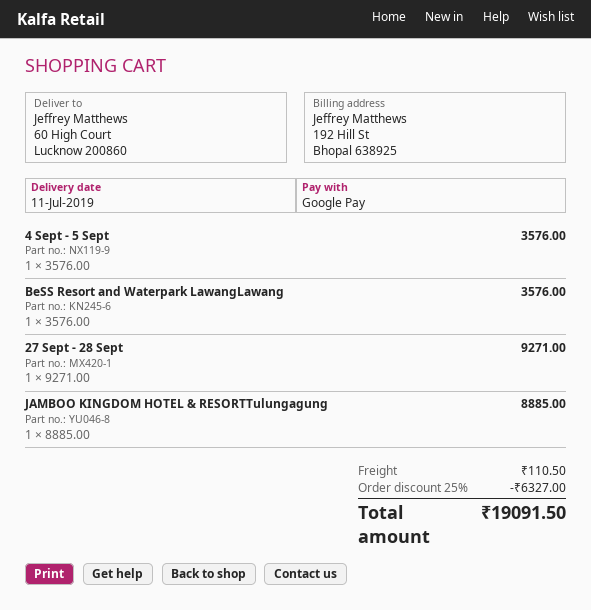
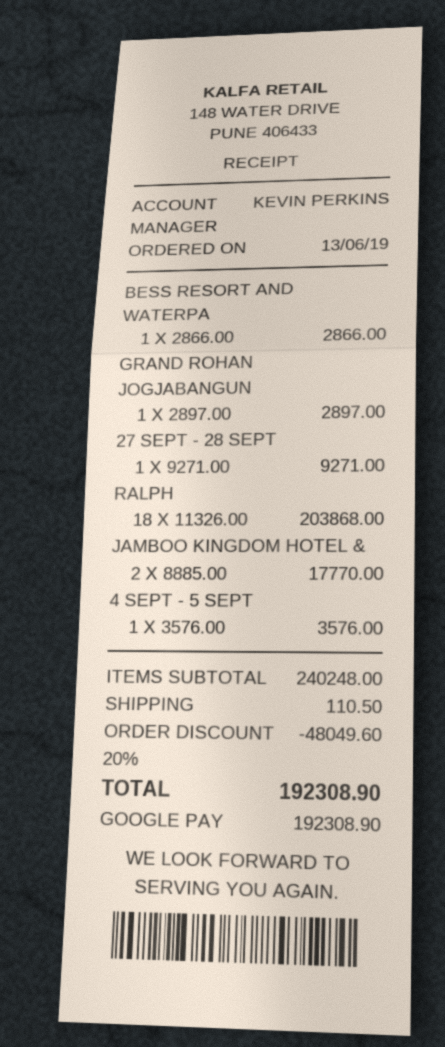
BeSS Resort and Waterpark LawangLawang: 1 x 3576.00 = 3576.00 -> 1 x 2866.00 = 2866.00
JAMBOO KINGDOM HOTEL & RESORTTulungagung: 1 x 8885.00 = 8885.00 -> 2 x 8885.00 = 17770.00
GRAND ROHAN JOGJABANGUN: none -> 1 x 2897.00 = 2897.00
RALPH: none -> 18 x 11326.00 = 203868.00
discount: 25% = 6327.00 -> 20% = 48049.60
total: 19091.50 -> 192308.90

